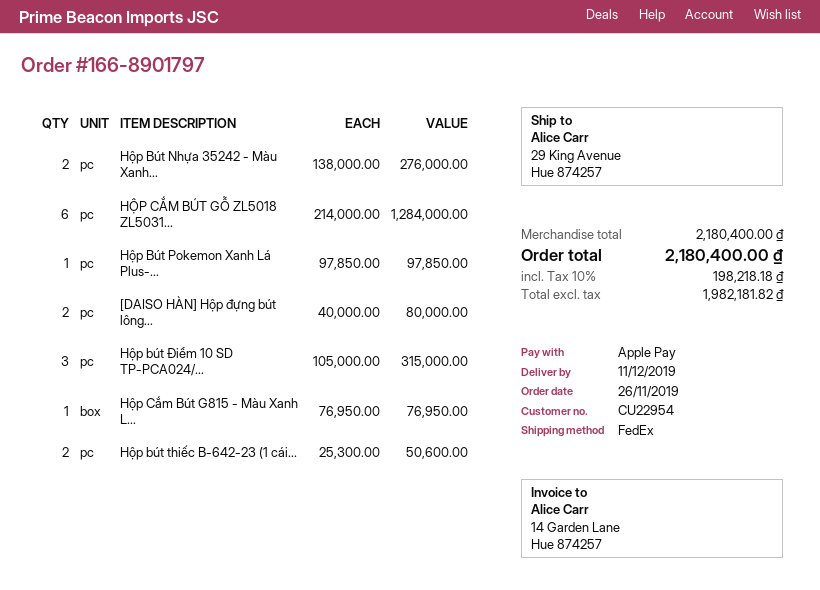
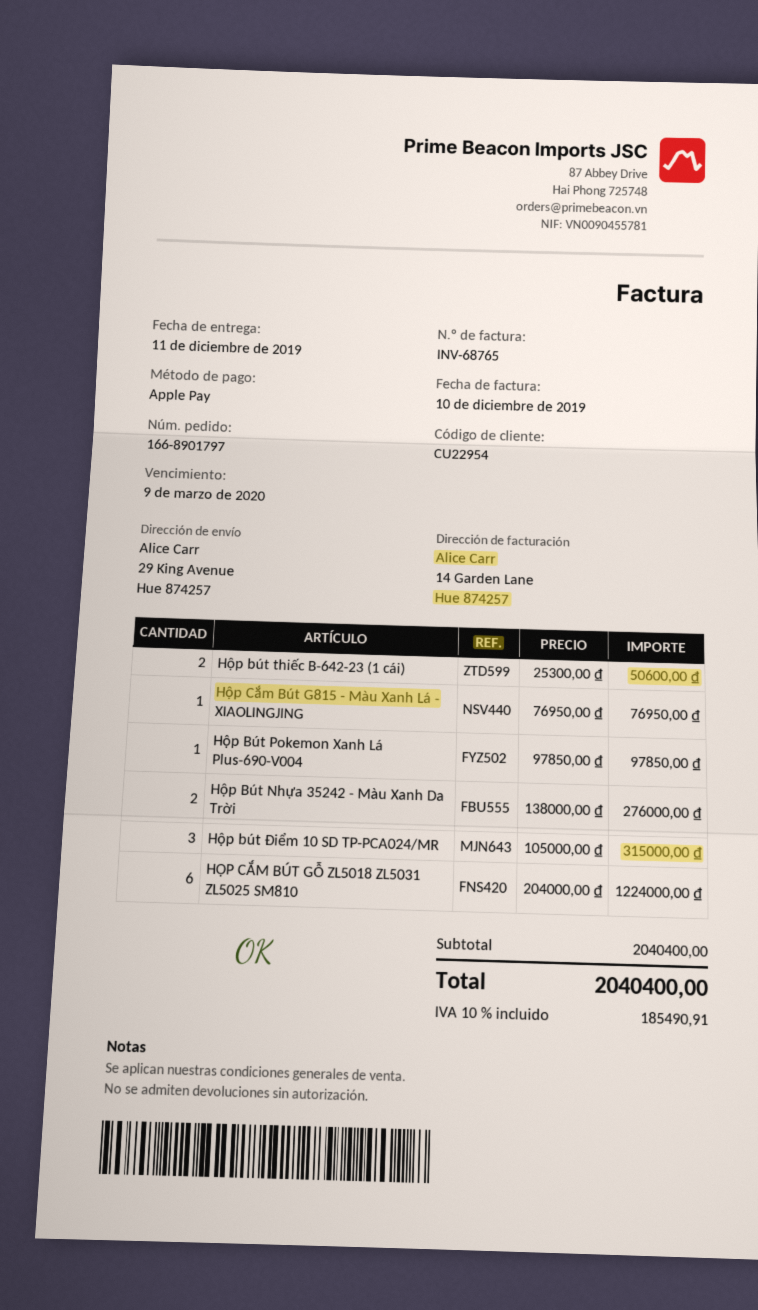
HỘP CẮM BÚT GỖ ZL5018 ZL5031...: 6 x 214000.00 = 1284000.00 -> 6 x 204000.00 = 1224000.00
[DAISO HÀN] Hộp đựng bút lông...: 2 x 40000.00 = 80000.00 -> none
subtotal: 2180400.00 -> 2040400.00
tax: 10% = 198218.18 -> 10% = 185490.91
total: 2180400.00 -> 2040400.00

